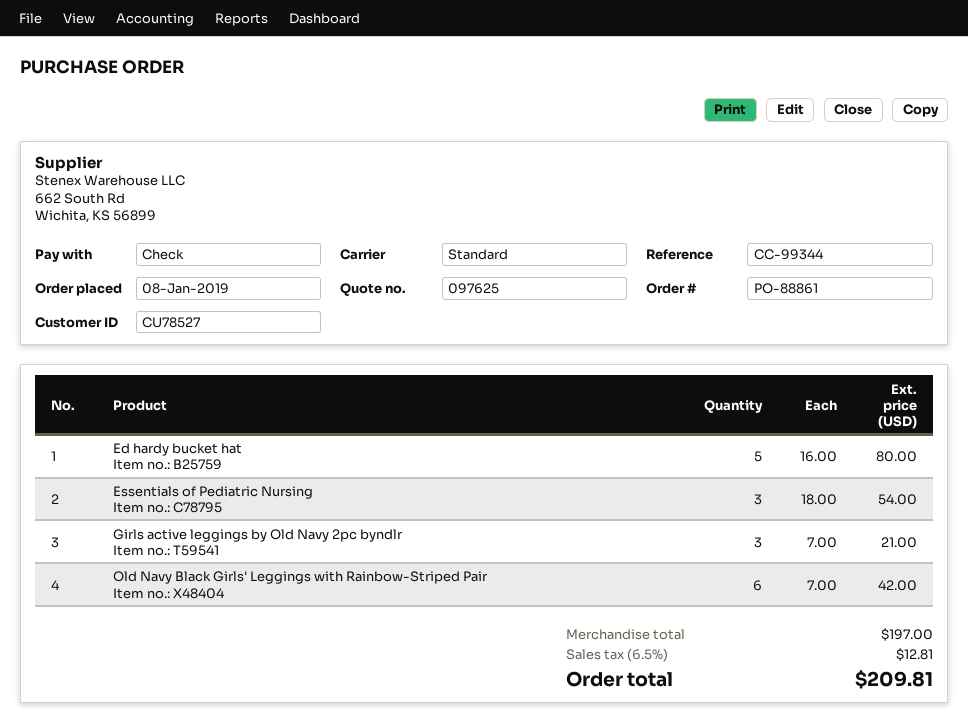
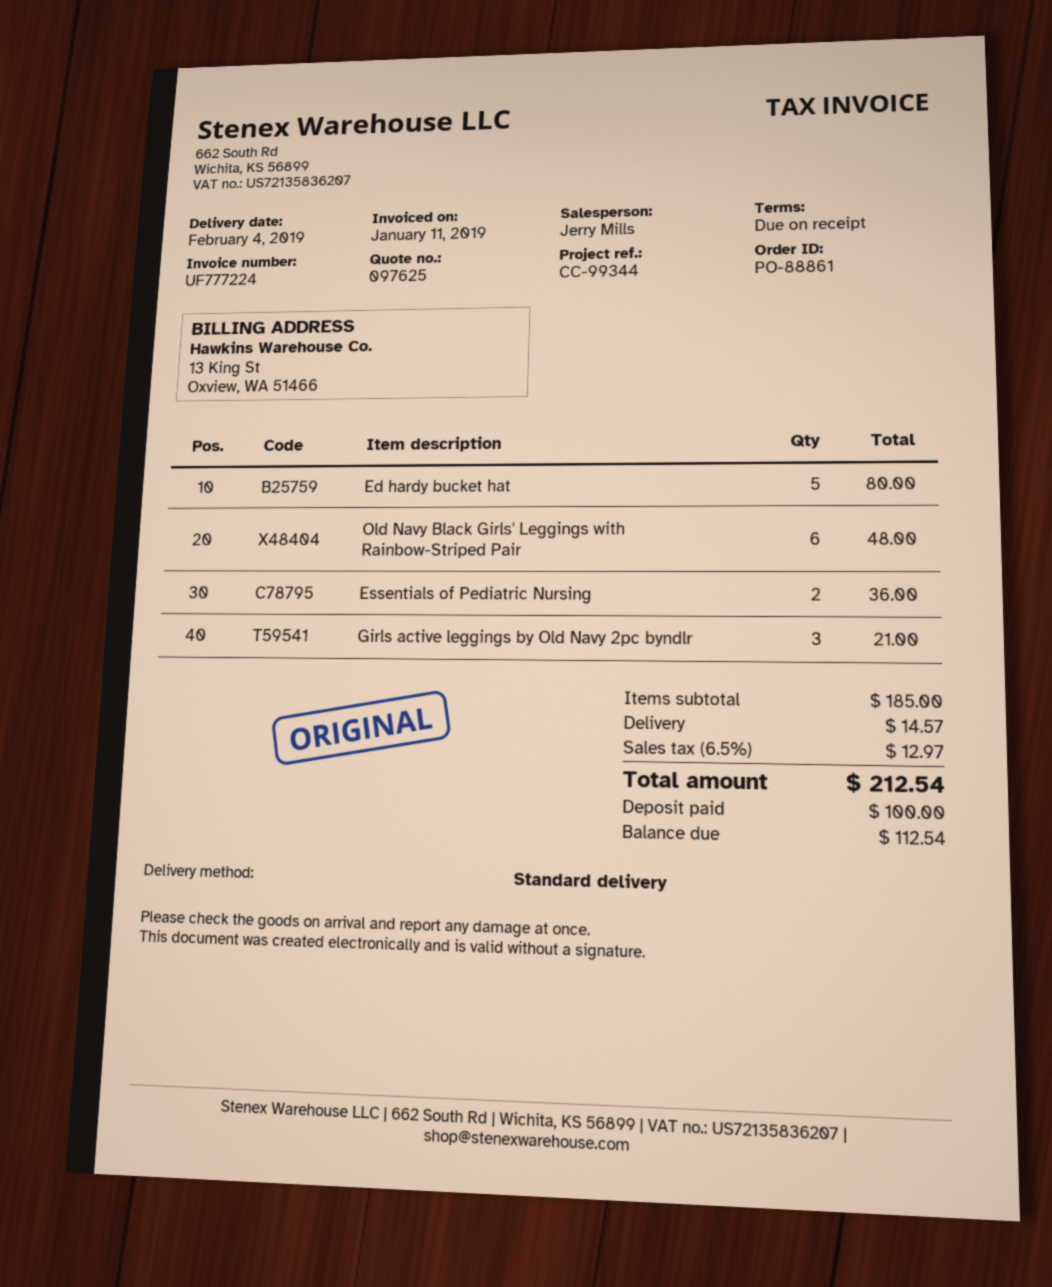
Essentials of Pediatric Nursing: 3 for 54.00 -> 2 for 36.00
Old Navy Black Girls' Leggings with Rainbow-Striped Pair: 6 for 42.00 -> 6 for 48.00
subtotal: 197.00 -> 185.00
shipping: none -> 14.57
tax: 6.5% = 12.81 -> 6.5% = 12.97
total: 209.81 -> 212.54

